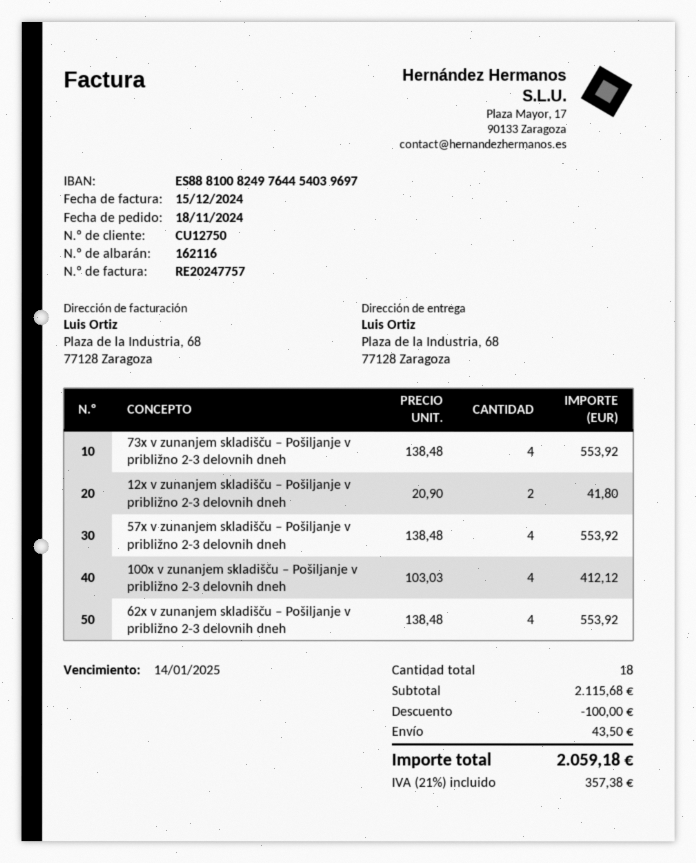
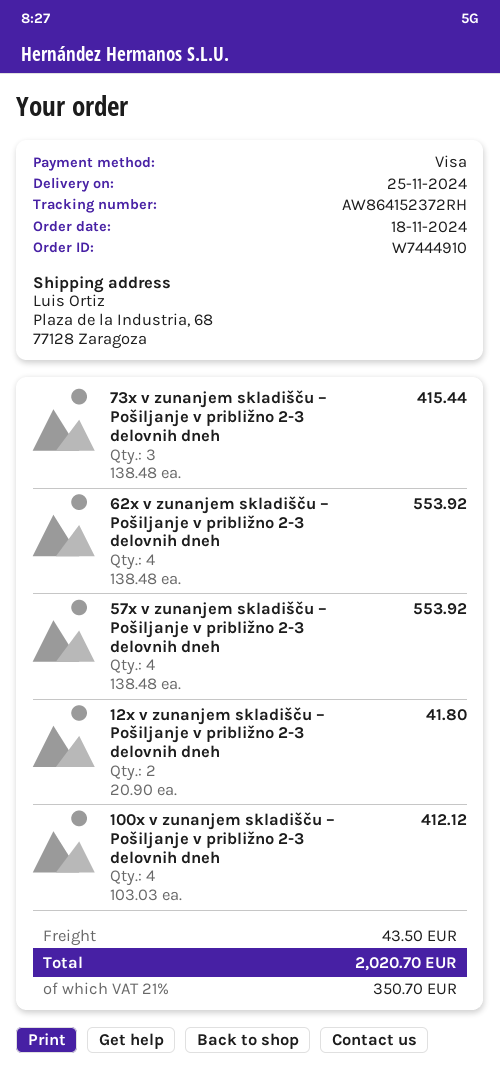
73x v zunanjem skladišču – Pošiljanje v približno 2-3 delovnih dneh: 4 x 138.48 = 553.92 -> 3 x 138.48 = 415.44
discount: 100.00 -> none
tax: 21% = 357.38 -> 21% = 350.70
total: 2059.18 -> 2020.70

